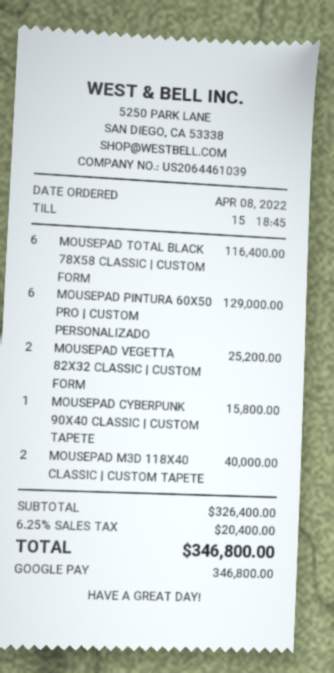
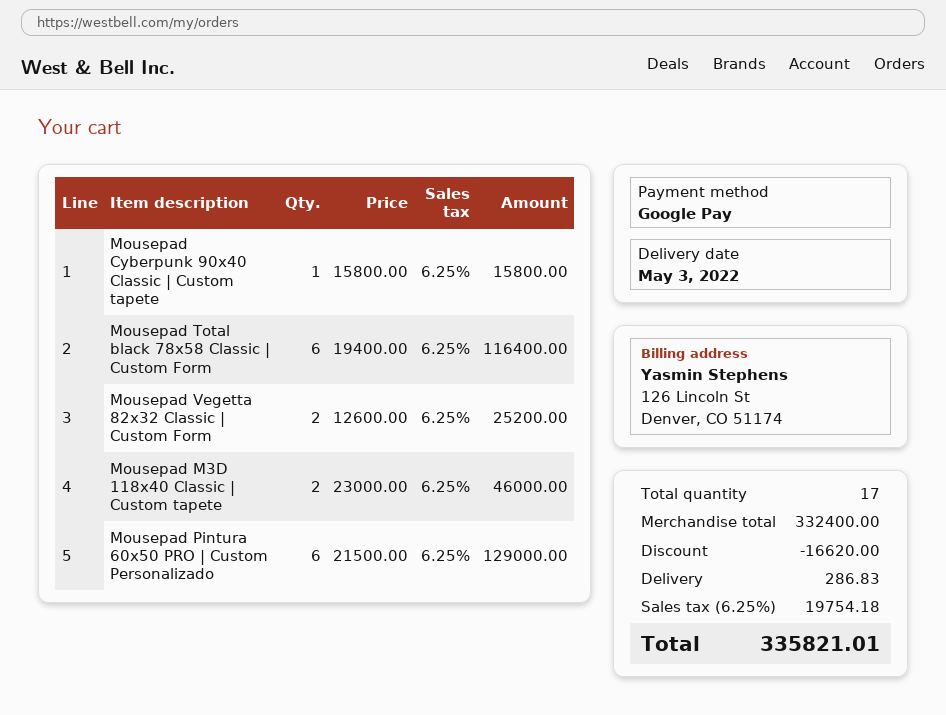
MOUSEPAD M3D 118X40 CLASSIC | CUSTOM TAPETE: 2 for 40000.00 -> 2 for 46000.00
subtotal: 326400.00 -> 332400.00
discount: none -> 16620.00
shipping: none -> 286.83
tax: 6.25% = 20400.00 -> 6.25% = 19754.18
total: 346800.00 -> 335821.01

